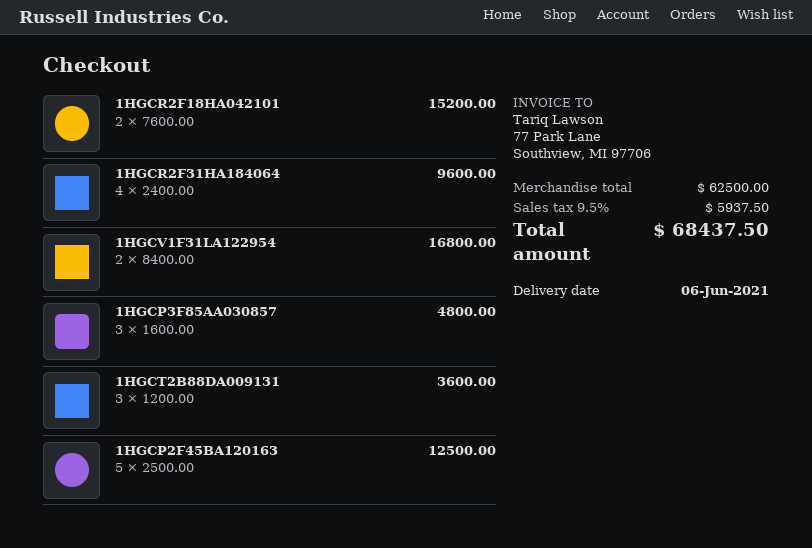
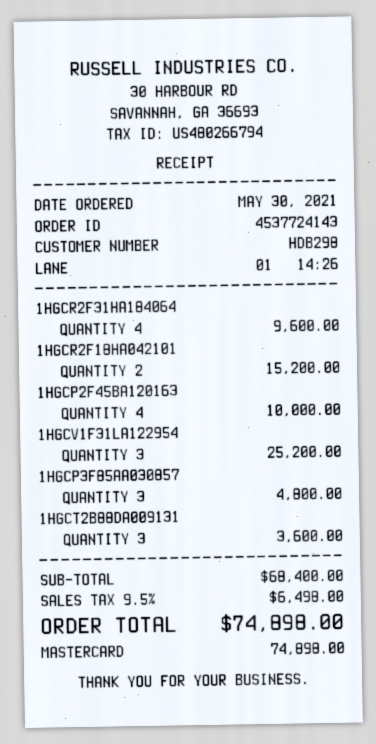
1HGCV1F31LA122954: 2 for 16800.00 -> 3 for 25200.00
1HGCP2F45BA120163: 5 for 12500.00 -> 4 for 10000.00
subtotal: 62500.00 -> 68400.00
tax: 9.5% = 5937.50 -> 9.5% = 6498.00
total: 68437.50 -> 74898.00

